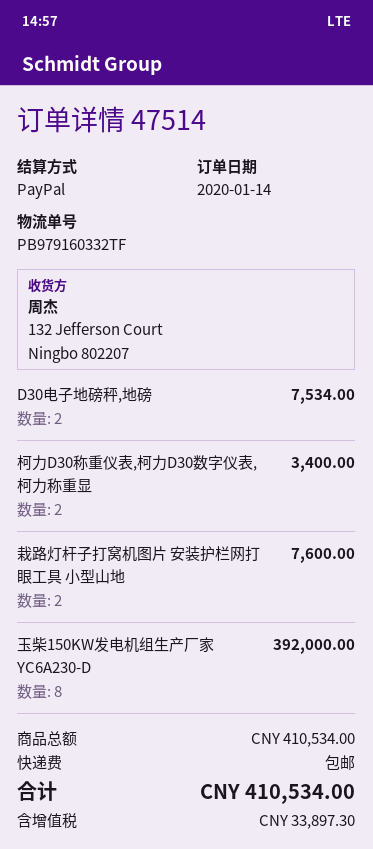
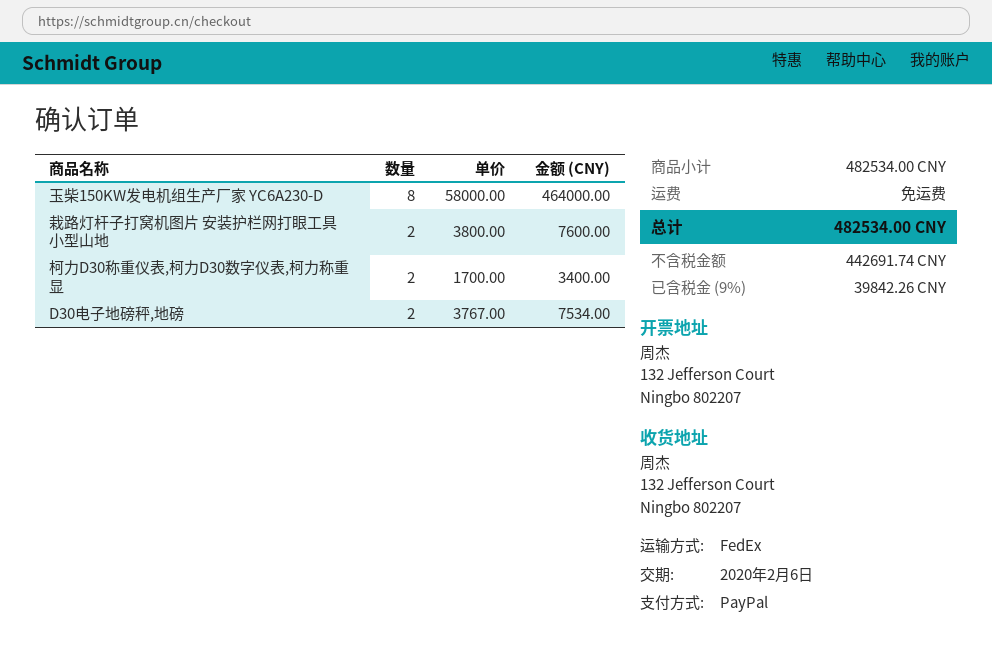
玉柴150KW发电机组生产厂家 YC6A230-D: 8 for 392000.00 -> 8 for 464000.00
subtotal: 410534.00 -> 482534.00
tax: 33897.30 -> 39842.26
total: 410534.00 -> 482534.00

